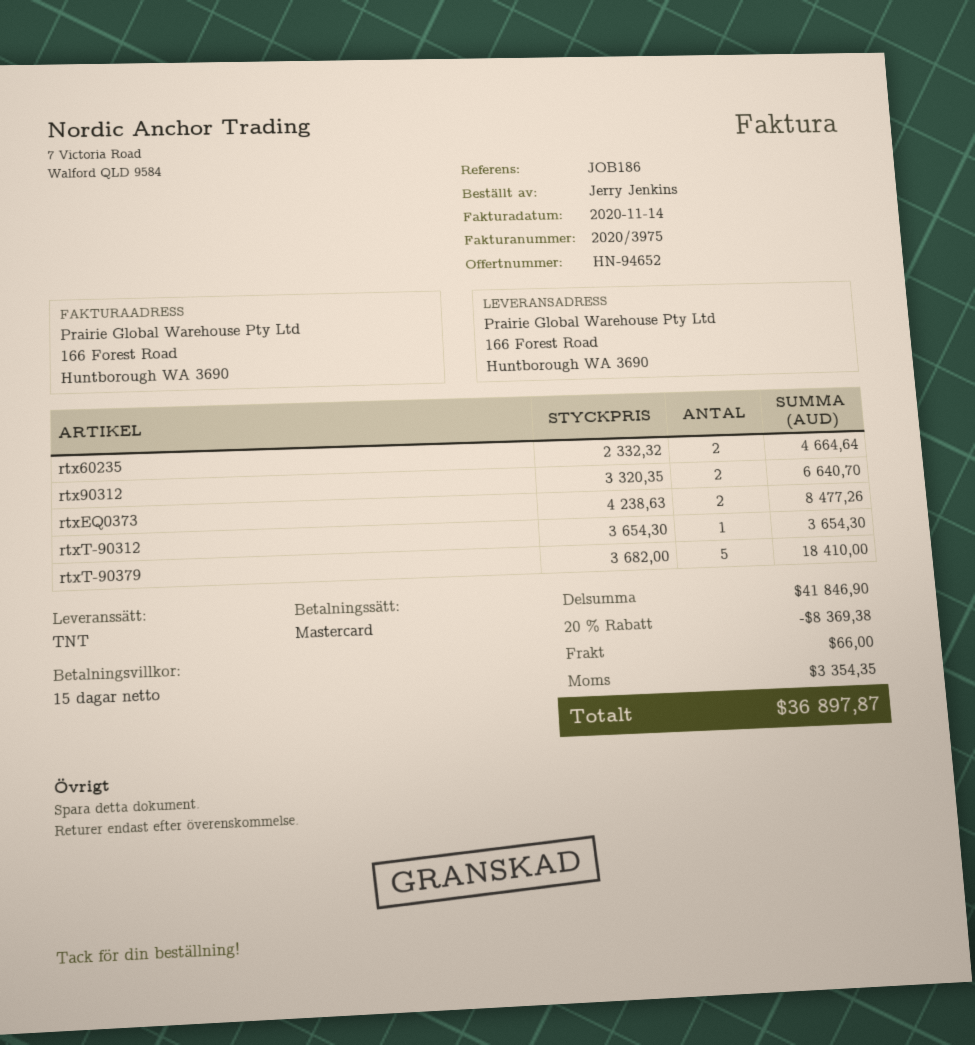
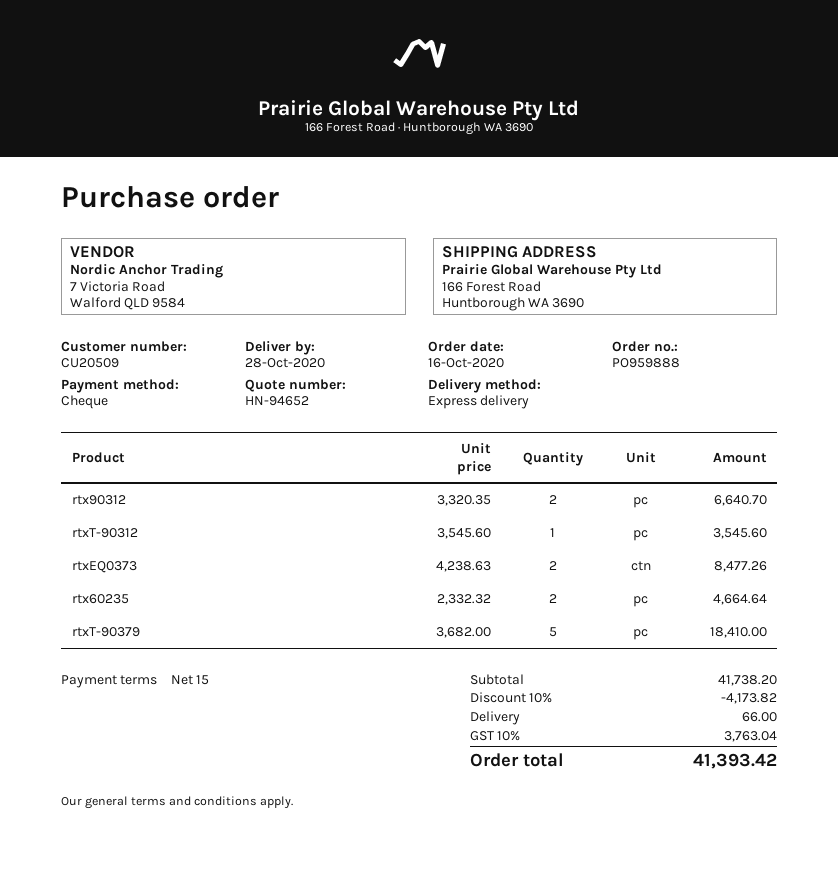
payment method: Mastercard -> cheque
shipping method: TNT -> express
rtxT-90312: 1 x 3654.30 = 3654.30 -> 1 x 3545.60 = 3545.60
subtotal: 41846.90 -> 41738.20
discount: 20% = 8369.38 -> 10% = 4173.82
tax: 3354.35 -> 3763.04
total: 36897.87 -> 41393.42

